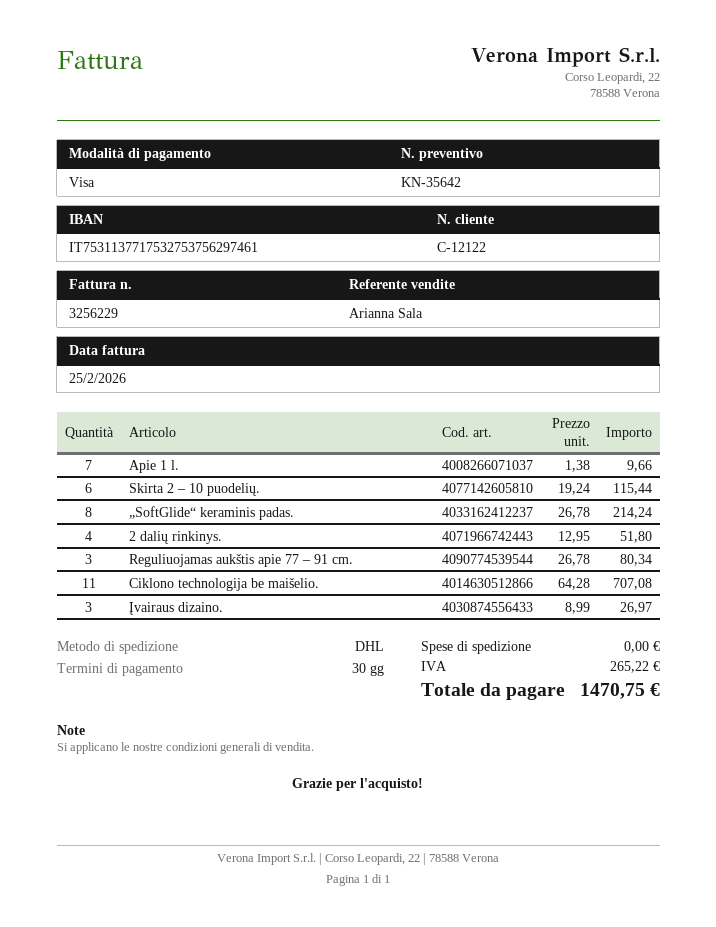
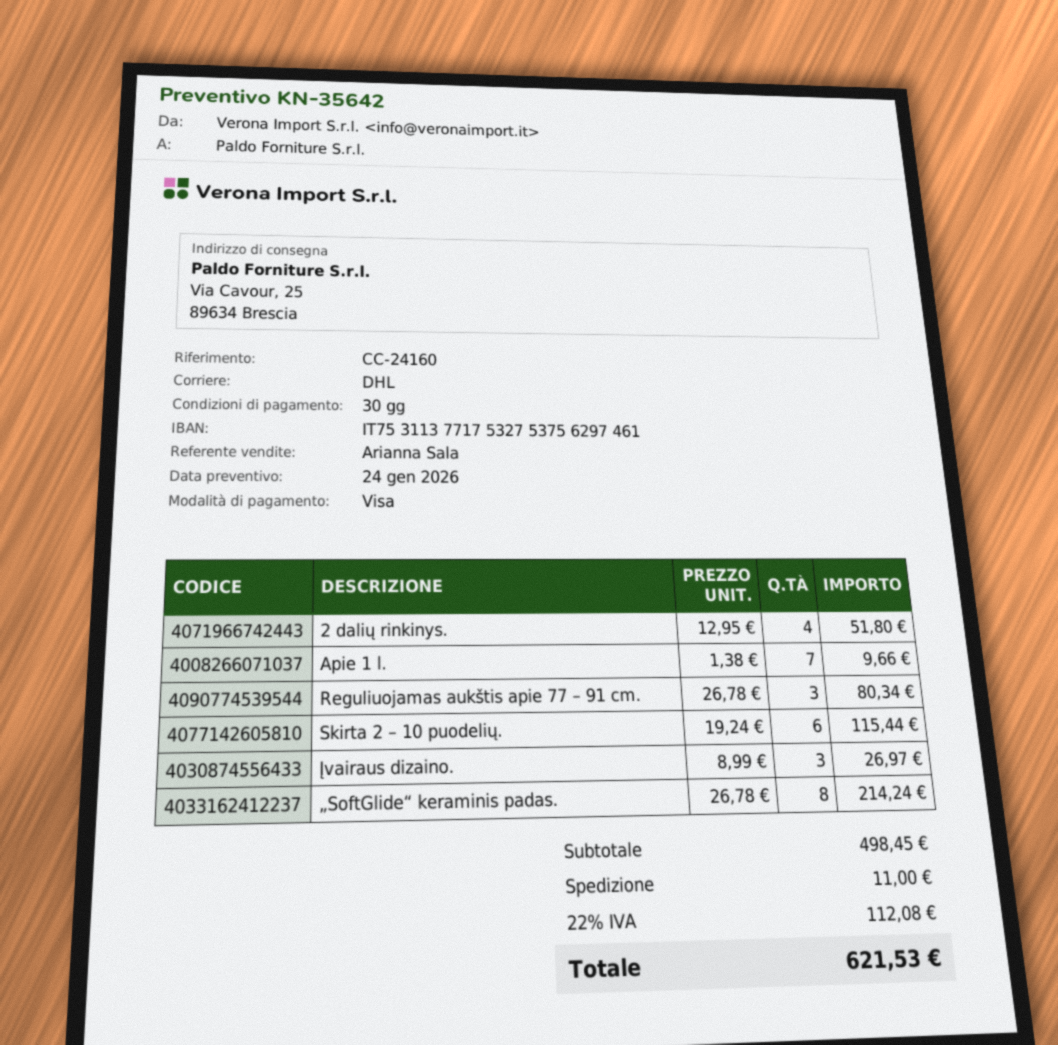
Ciklono technologija be maišelio.: 11 x 64.28 = 707.08 -> none
shipping: 0.00 -> 11.00
tax: 265.22 -> 112.08
total: 1470.75 -> 621.53

